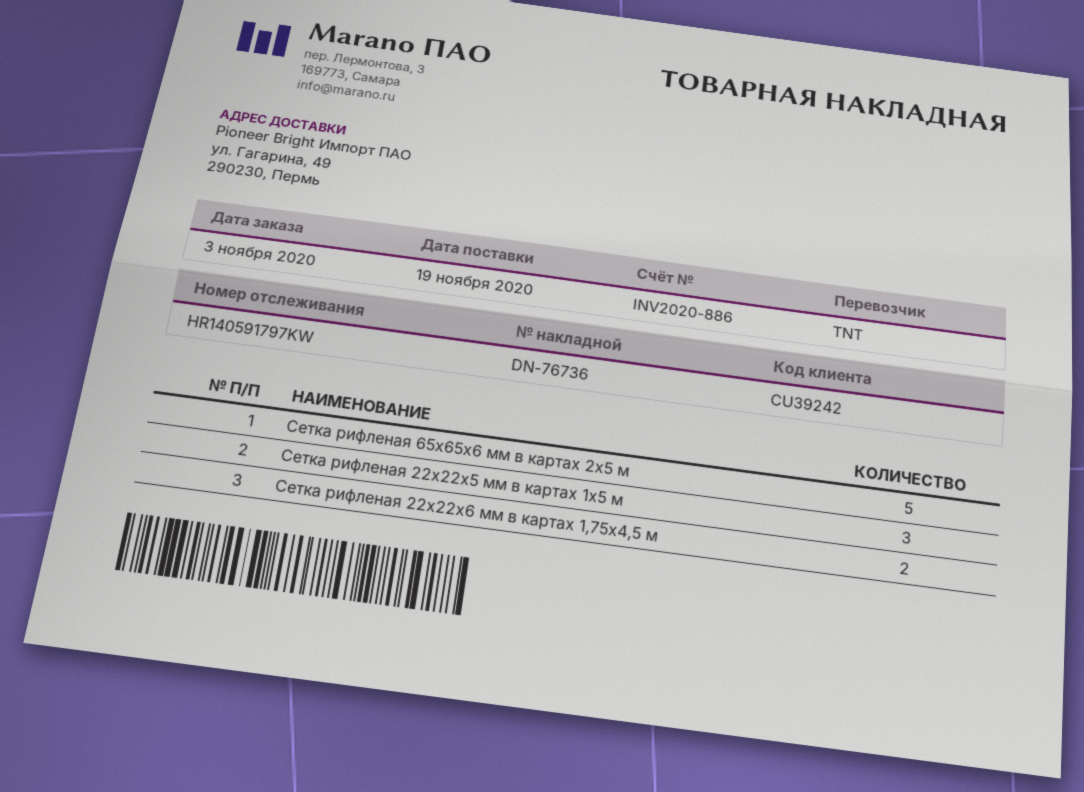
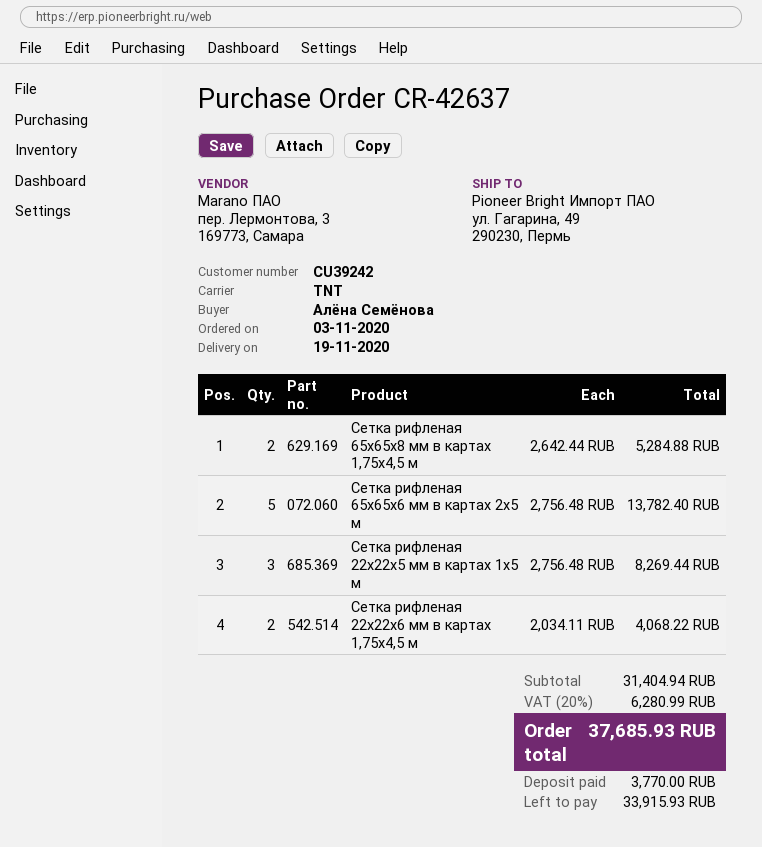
Сетка рифленая 65х65х8 мм в картах 1,75х4,5 м: none -> 2

